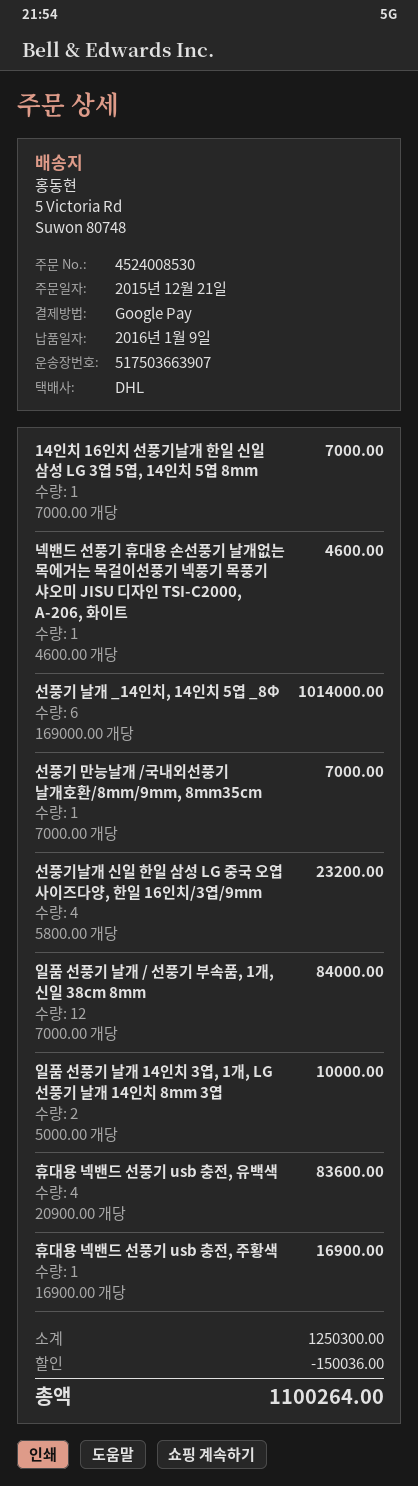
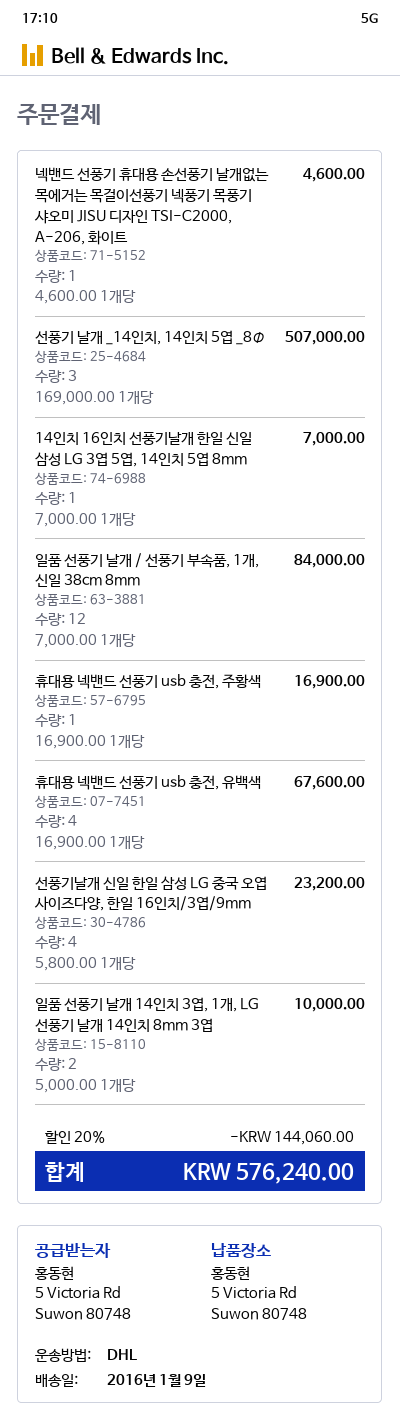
선풍기 날개 _14인치, 14인치 5엽 _8Φ: 6 x 169000.00 = 1014000.00 -> 3 x 169000.00 = 507000.00
선풍기 만능날개 /국내외선풍기 날개호환/8mm/9mm, 8mm35cm: 1 x 7000.00 = 7000.00 -> none
휴대용 넥밴드 선풍기 usb 충전, 유백색: 4 x 20900.00 = 83600.00 -> 4 x 16900.00 = 67600.00
discount: 150036.00 -> 144060.00
total: 1100264.00 -> 576240.00

